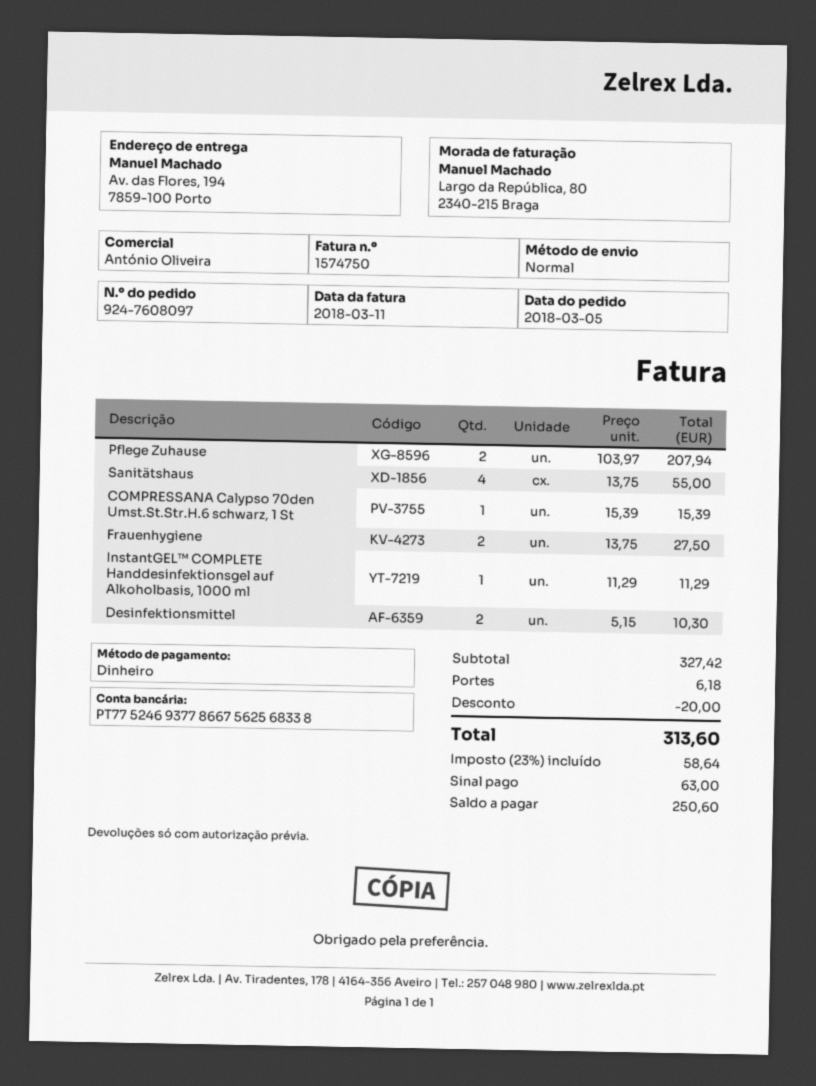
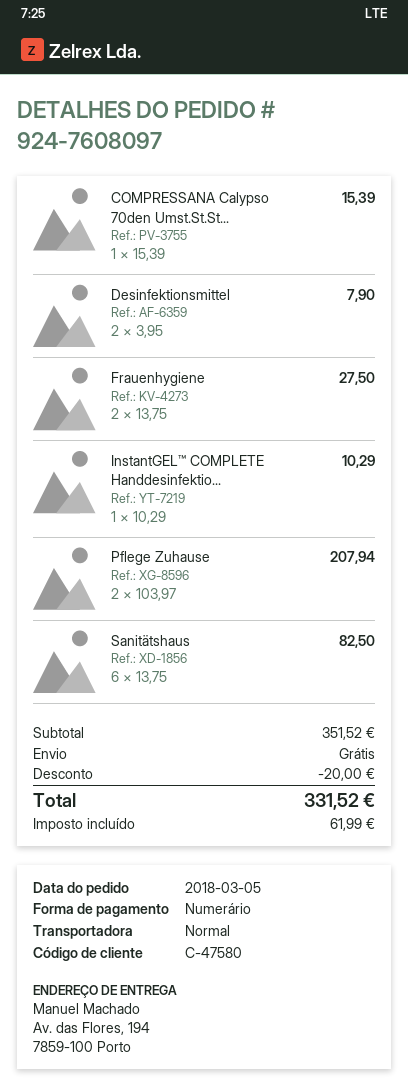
Sanitätshaus: 4 x 13.75 = 55.00 -> 6 x 13.75 = 82.50
InstantGEL™ COMPLETE Handdesinfektionsgel auf Alkoholbasis, 1000 ml: 1 x 11.29 = 11.29 -> 1 x 10.29 = 10.29
Desinfektionsmittel: 2 x 5.15 = 10.30 -> 2 x 3.95 = 7.90
subtotal: 327.42 -> 351.52
shipping: 6.18 -> 0.00
tax: 58.64 -> 61.99
total: 313.60 -> 331.52

